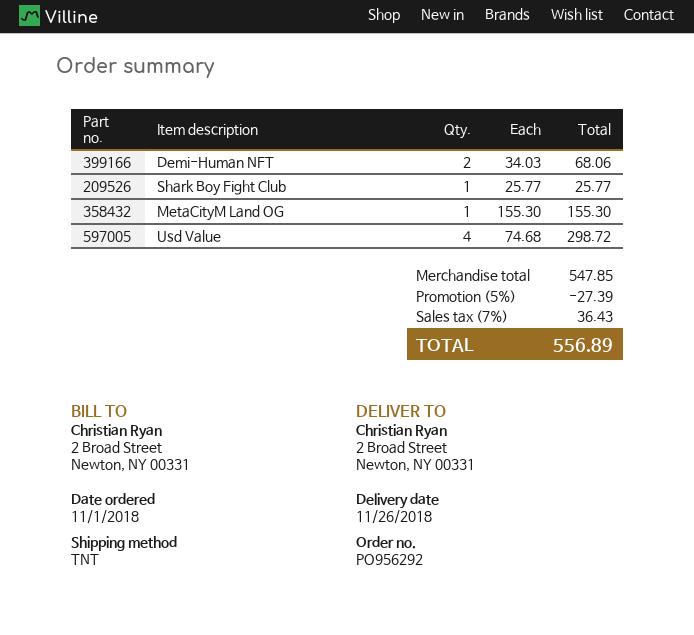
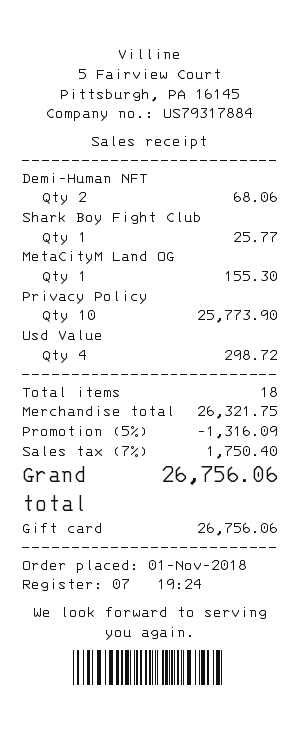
Privacy Policy: none -> 10 for 25773.90
subtotal: 547.85 -> 26321.75
discount: 5% = 27.39 -> 5% = 1316.09
tax: 7% = 36.43 -> 7% = 1750.40
total: 556.89 -> 26756.06

